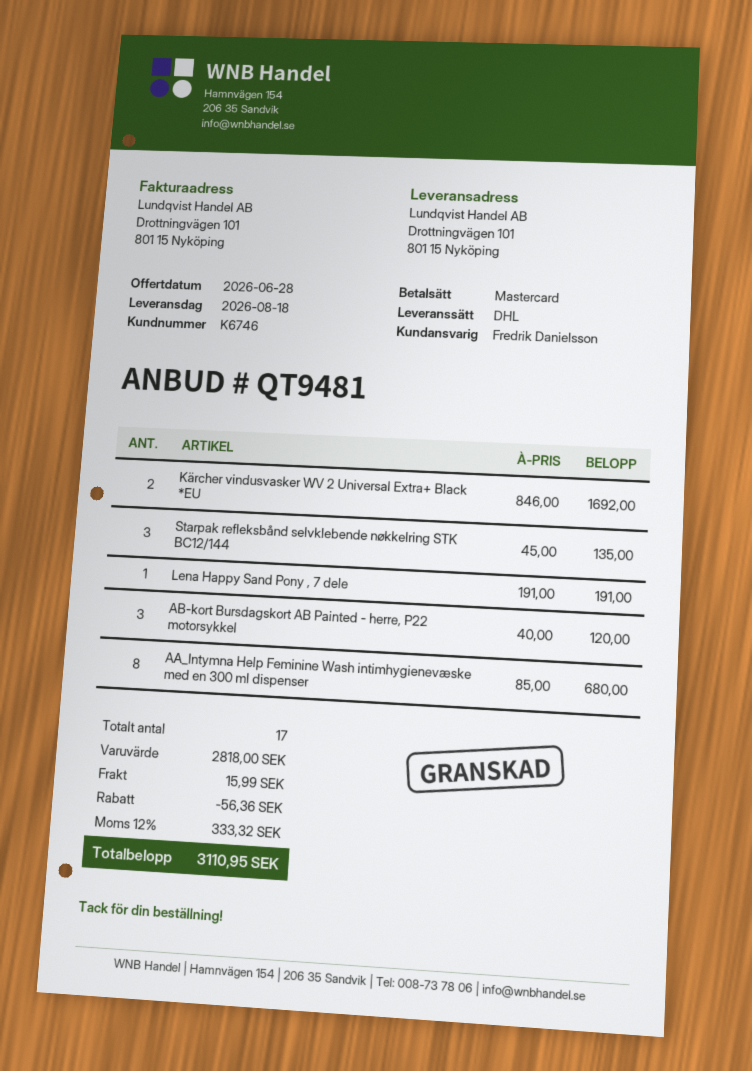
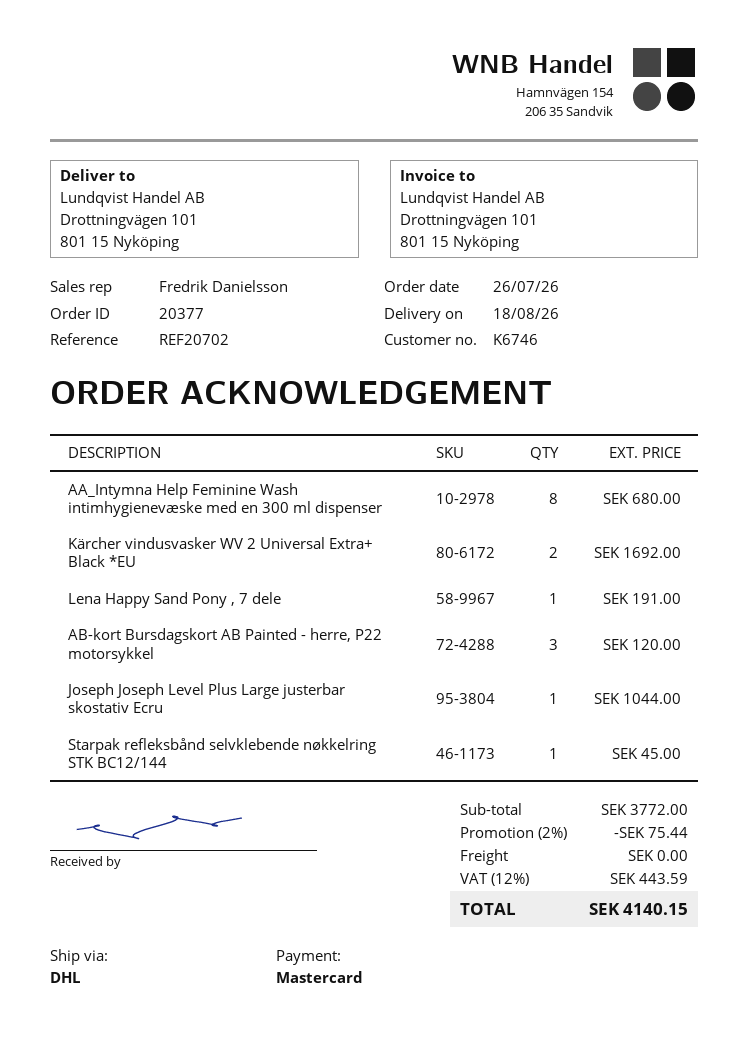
Starpak refleksbånd selvklebende nøkkelring STK BC12/144: 3 for 135.00 -> 1 for 45.00
Joseph Joseph Level Plus Large justerbar skostativ Ecru: none -> 1 for 1044.00
subtotal: 2818.00 -> 3772.00
discount: 56.36 -> 75.44
shipping: 15.99 -> 0.00
tax: 12% = 333.32 -> 12% = 443.59
total: 3110.95 -> 4140.15

